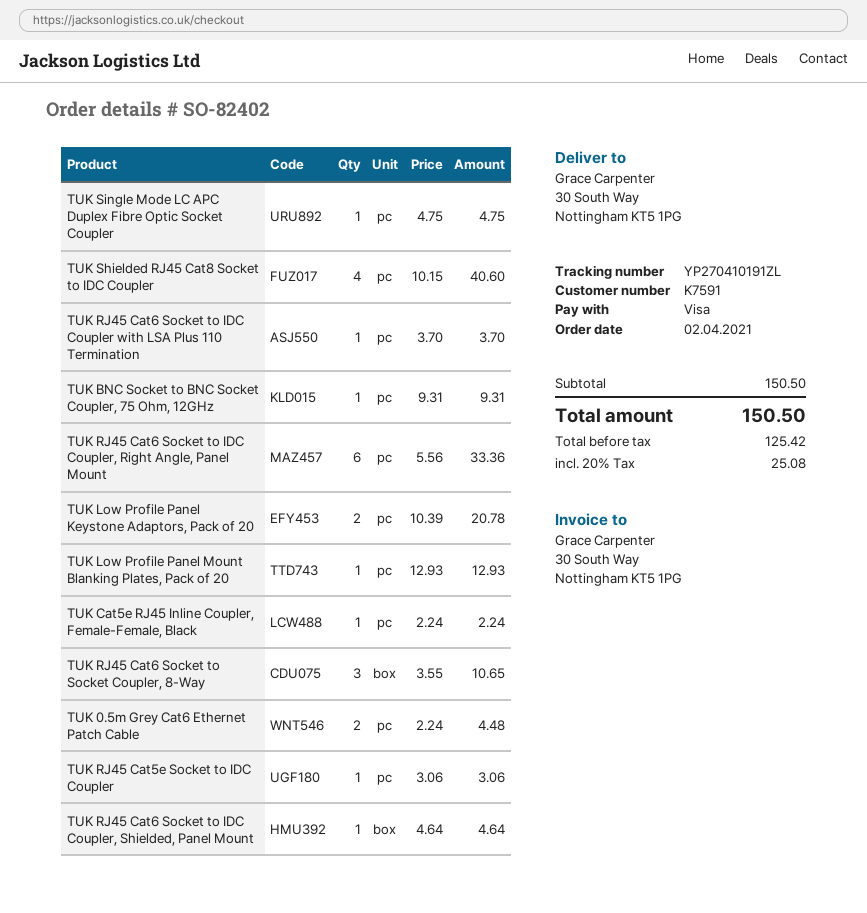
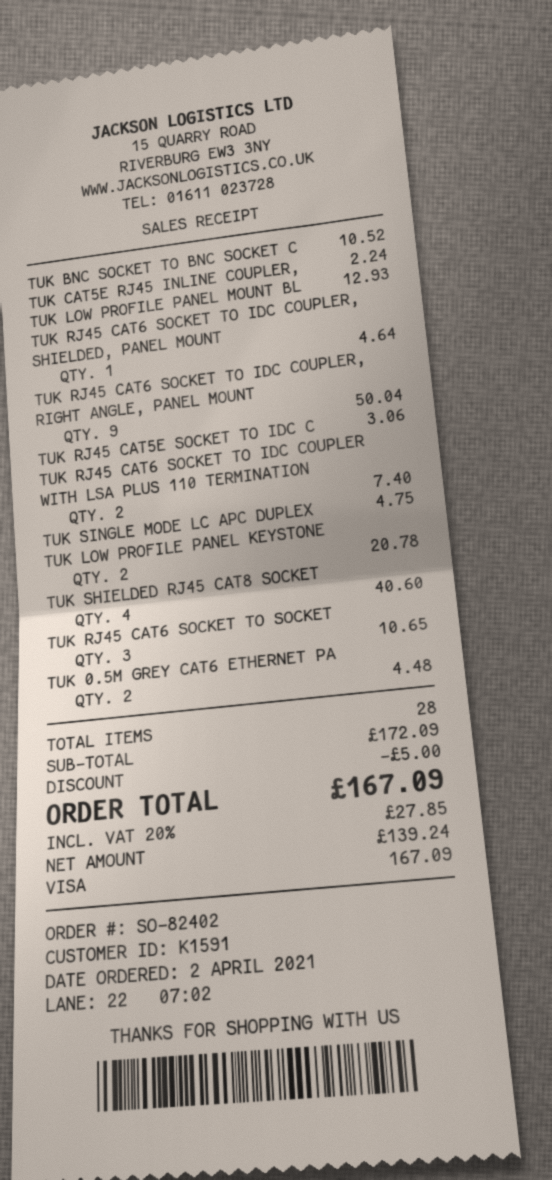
customer number: K7591 -> K1591
TUK RJ45 Cat6 Socket to IDC Coupler with LSA Plus 110 Termination: 1 for 3.70 -> 2 for 7.40
TUK BNC Socket to BNC Socket Coupler, 75 Ohm, 12GHz: 1 for 9.31 -> 1 for 10.52
TUK RJ45 Cat6 Socket to IDC Coupler, Right Angle, Panel Mount: 6 for 33.36 -> 9 for 50.04
subtotal: 150.50 -> 172.09
discount: none -> 5.00
net: 125.42 -> 139.24
tax: 20% = 25.08 -> 20% = 27.85
total: 150.50 -> 167.09

